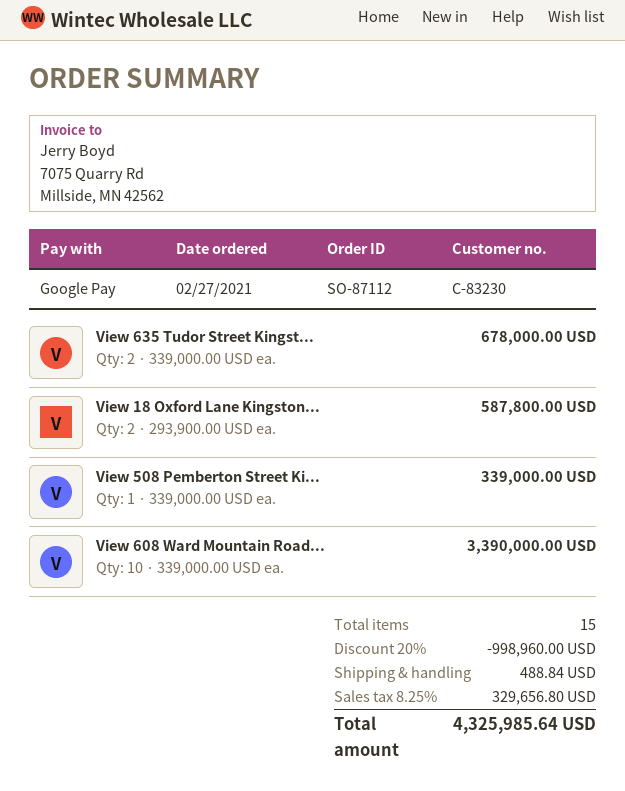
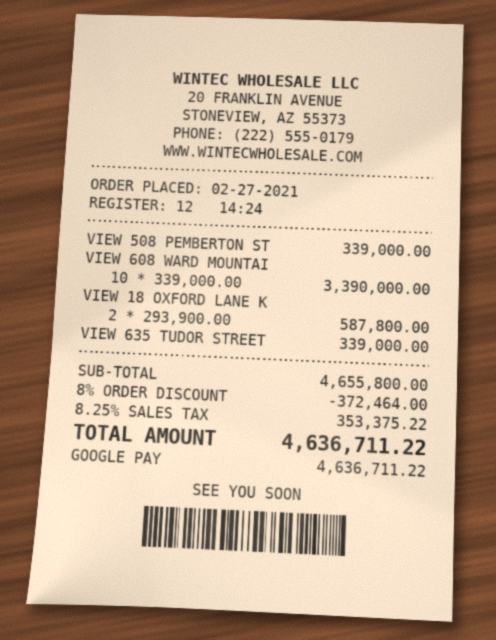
View 635 Tudor Street Kingst...: 2 x 339000.00 = 678000.00 -> 1 x 339000.00 = 339000.00
discount: 20% = 998960.00 -> 8% = 372464.00
shipping: 488.84 -> none
tax: 8.25% = 329656.80 -> 8.25% = 353375.22
total: 4325985.64 -> 4636711.22

